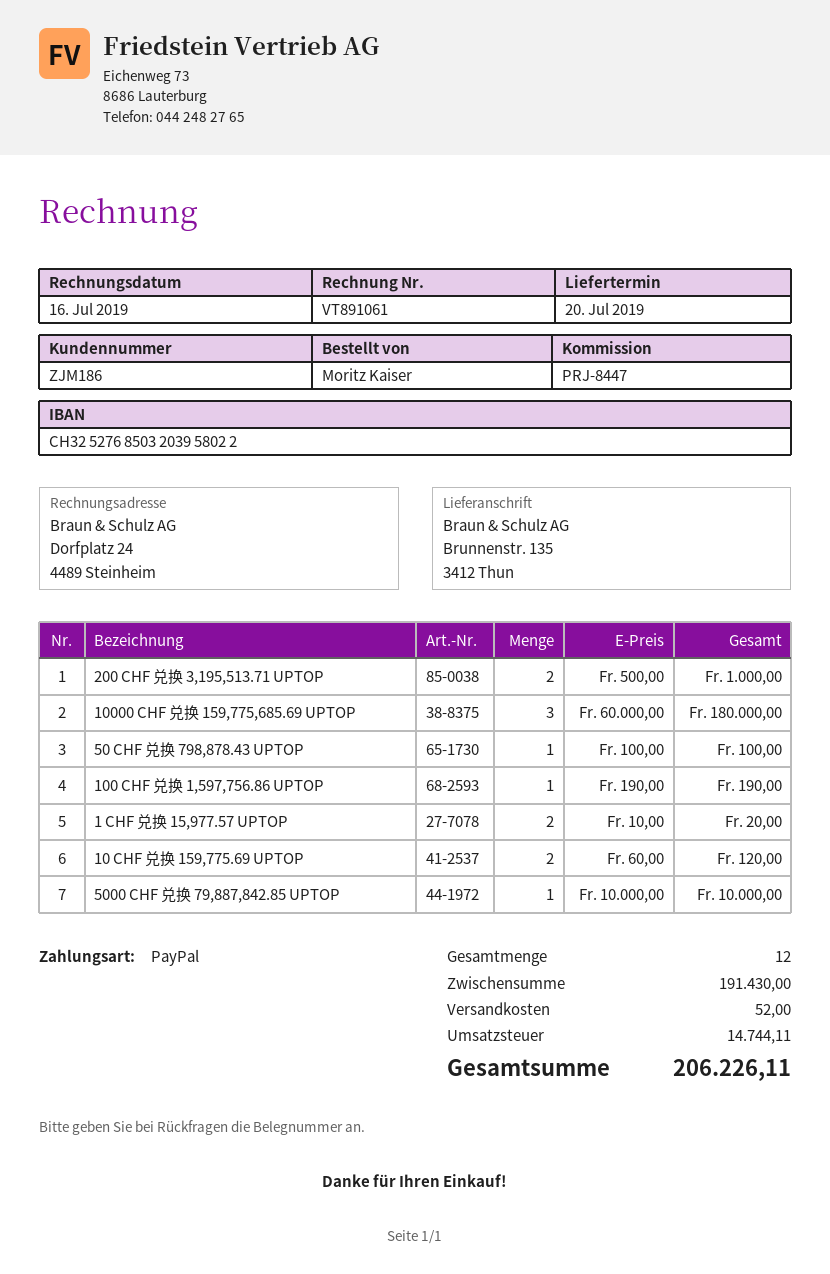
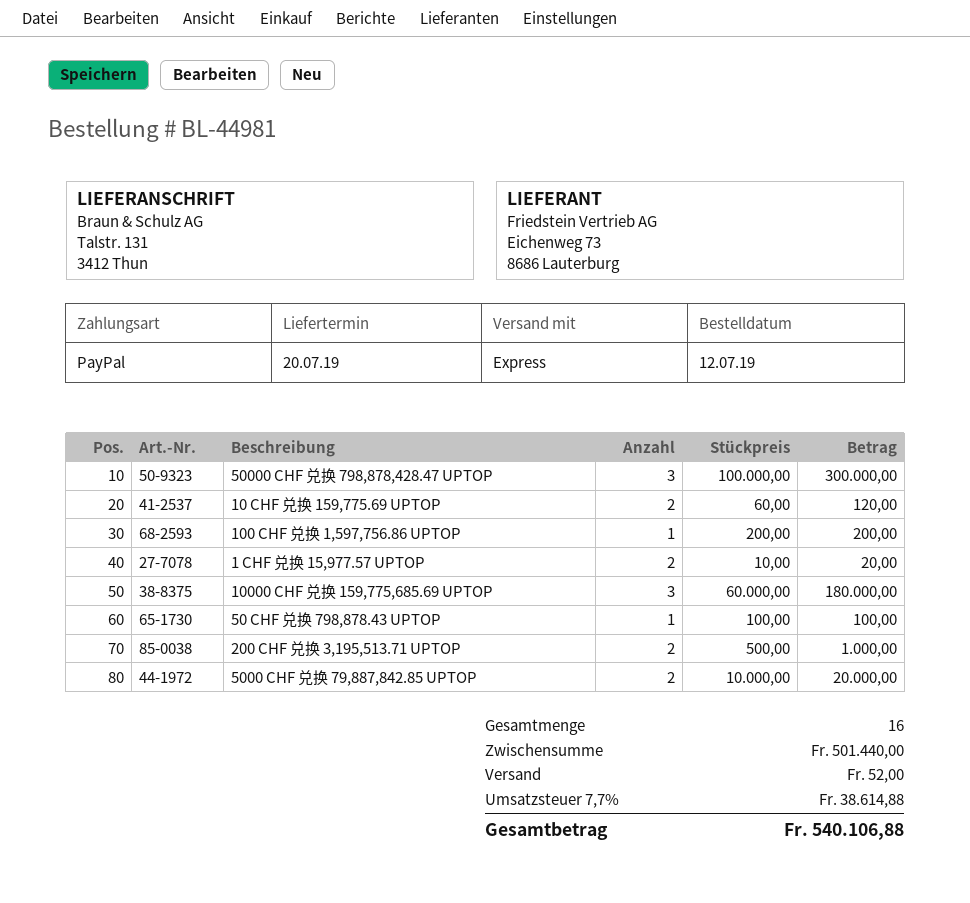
ship to: Brunnenstr. 135, 3412 Thun -> Talstr. 131, 3412 Thun
100 CHF 兑换 1,597,756.86 UPTOP: 1 x 190.00 = 190.00 -> 1 x 200.00 = 200.00
5000 CHF 兑换 79,887,842.85 UPTOP: 1 x 10000.00 = 10000.00 -> 2 x 10000.00 = 20000.00
50000 CHF 兑换 798,878,428.47 UPTOP: none -> 3 x 100000.00 = 300000.00
total quantity: 12 -> 16
subtotal: 191430.00 -> 501440.00
tax: 14744.11 -> 38614.88
total: 206226.11 -> 540106.88

